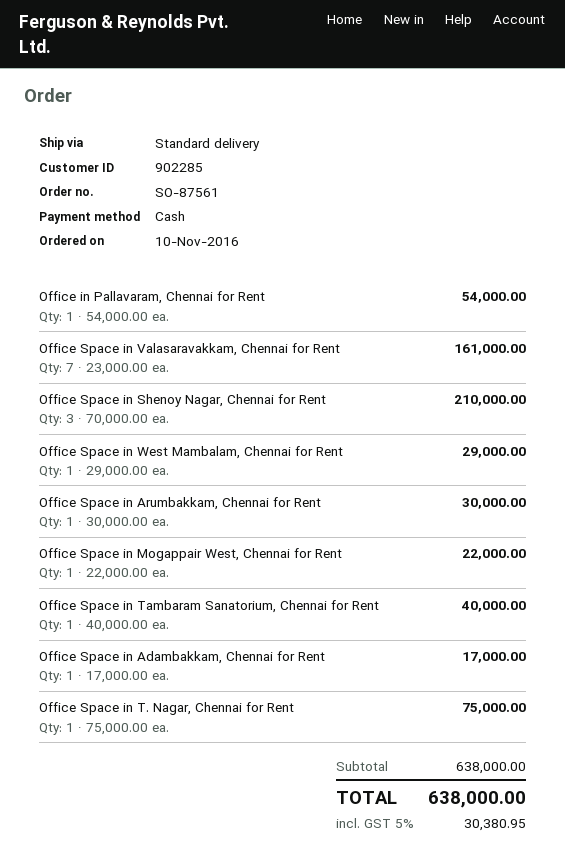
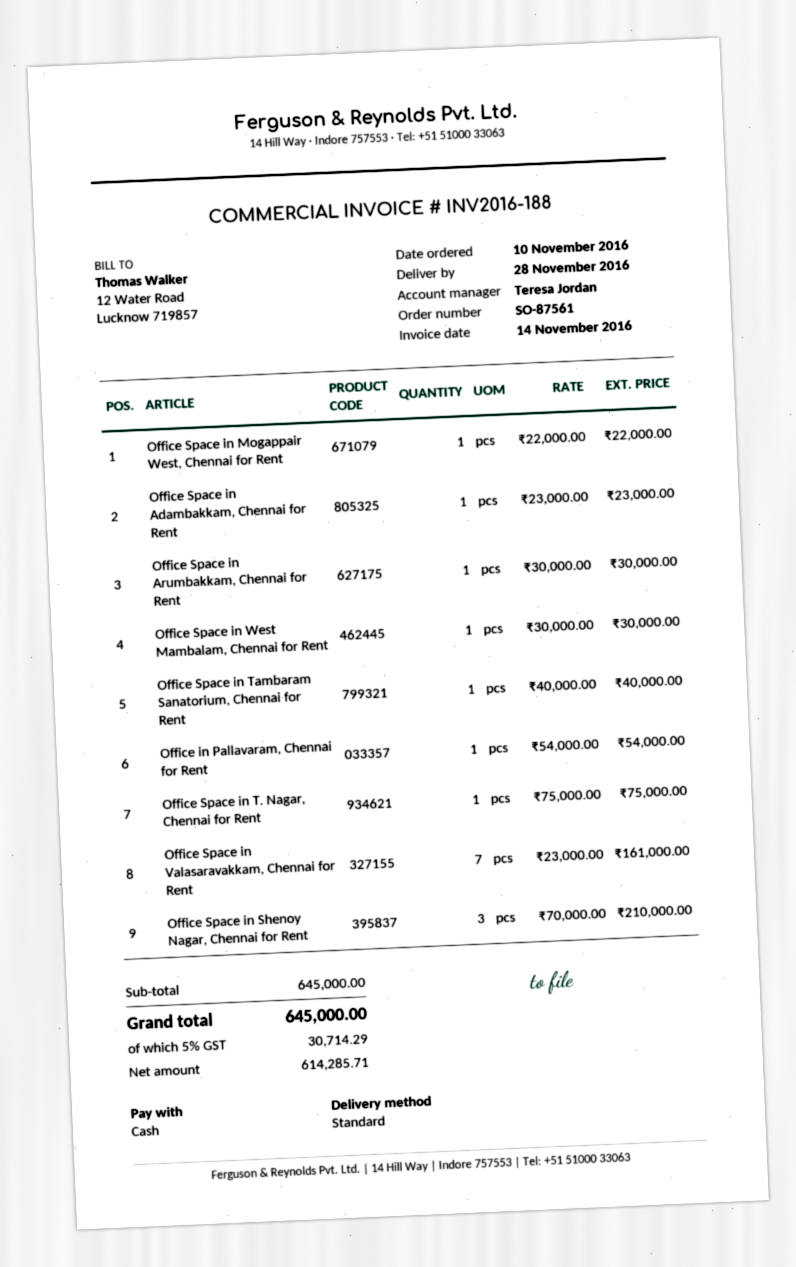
Office Space in West Mambalam, Chennai for Rent: 1 x 29000.00 = 29000.00 -> 1 x 30000.00 = 30000.00
Office Space in Adambakkam, Chennai for Rent: 1 x 17000.00 = 17000.00 -> 1 x 23000.00 = 23000.00
subtotal: 638000.00 -> 645000.00
tax: 5% = 30380.95 -> 5% = 30714.29
total: 638000.00 -> 645000.00

